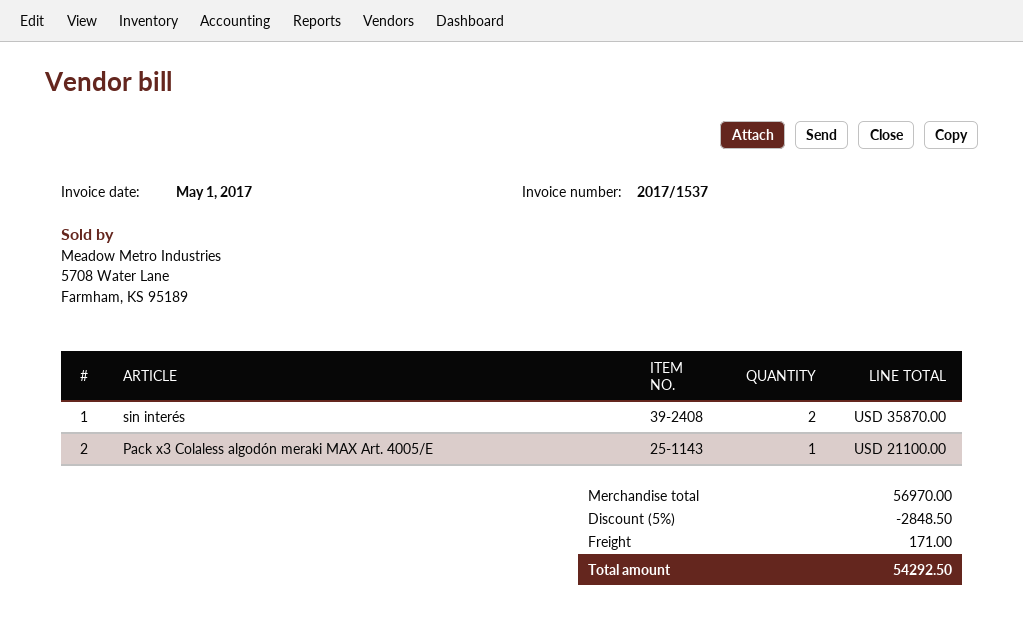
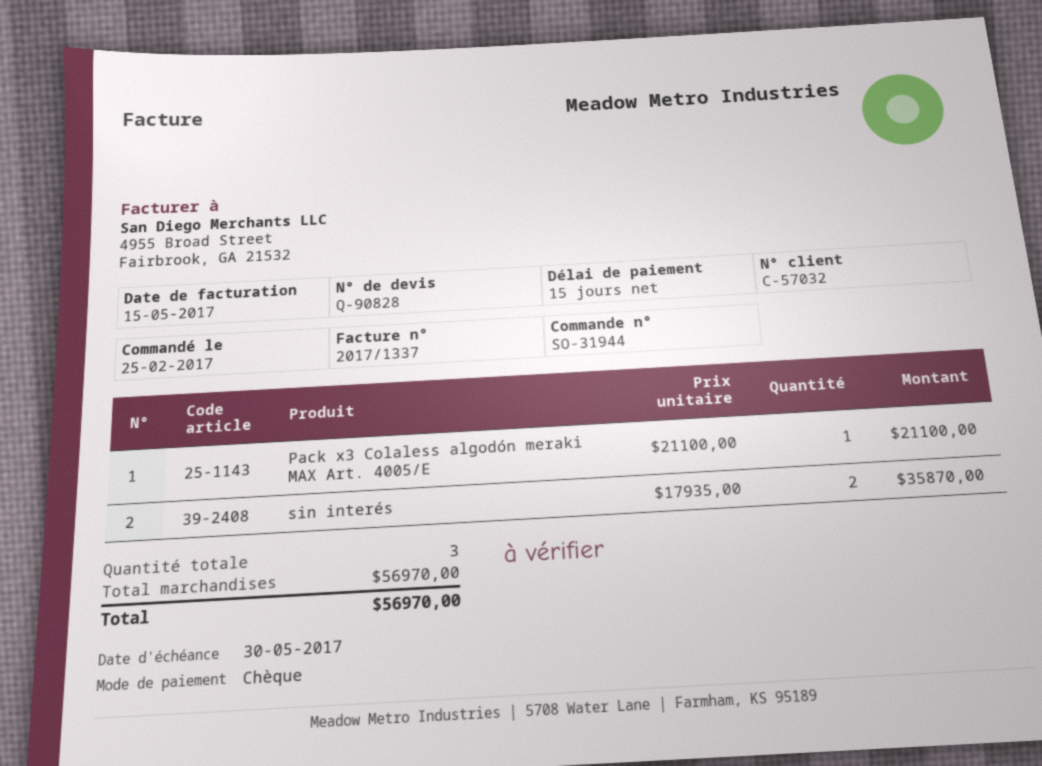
invoice number: 2017/1537 -> 2017/1337
invoice date: 2017-05-01 -> 2017-05-15
discount: 5% = 2848.50 -> none
shipping: 171.00 -> none
total: 54292.50 -> 56970.00

